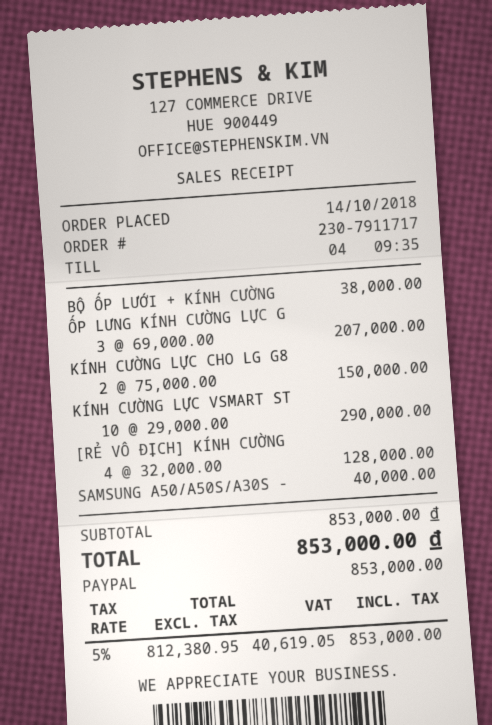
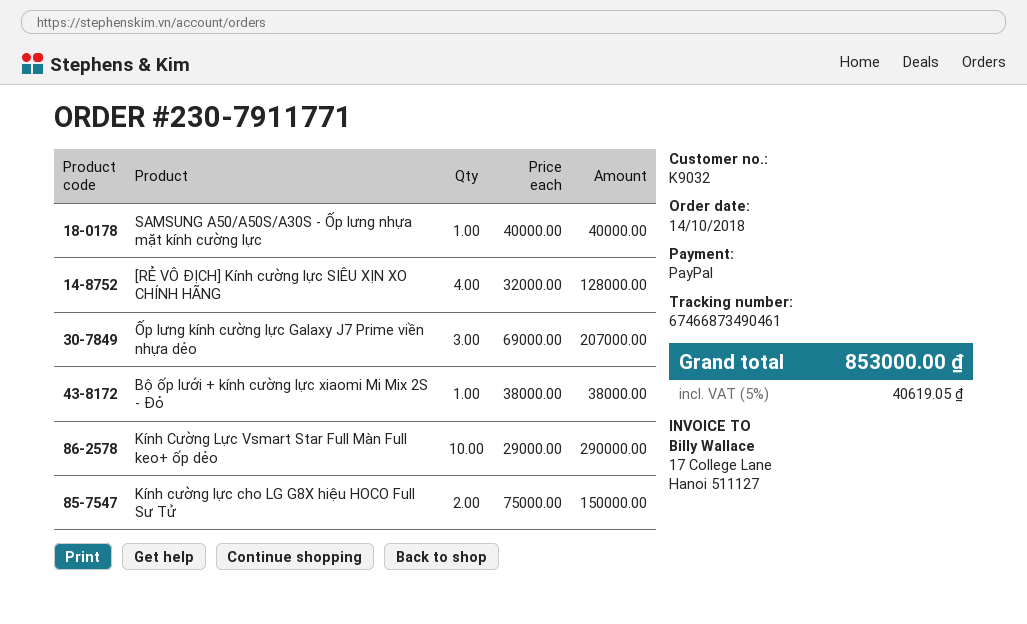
order number: 230-7911717 -> 230-7911771

